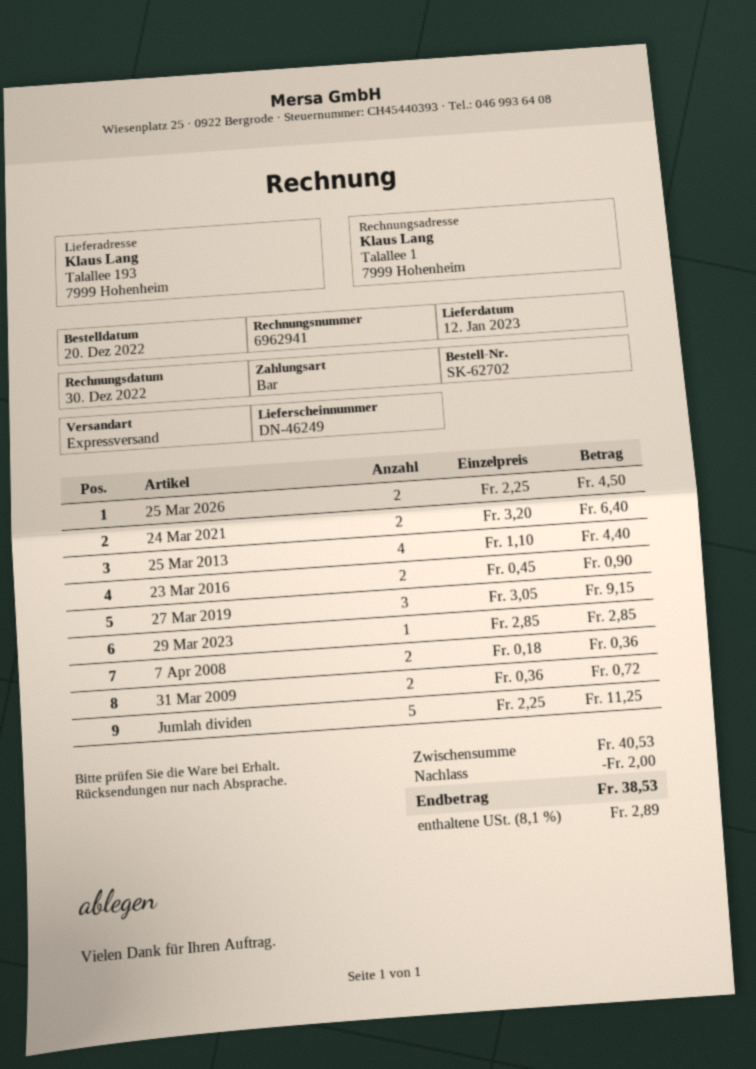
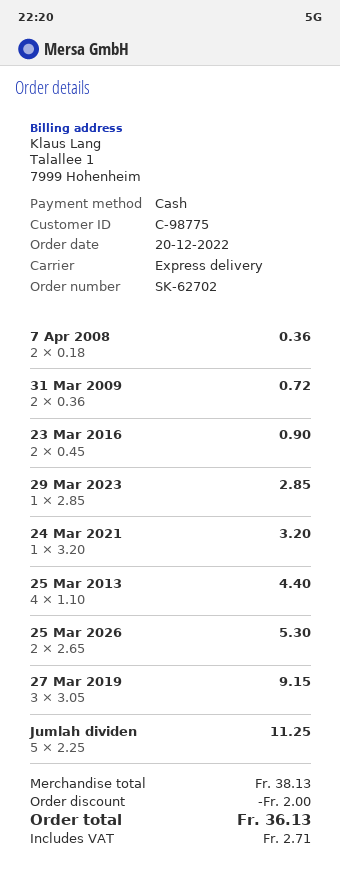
25 Mar 2026: 2 x 2.25 = 4.50 -> 2 x 2.65 = 5.30
24 Mar 2021: 2 x 3.20 = 6.40 -> 1 x 3.20 = 3.20
subtotal: 40.53 -> 38.13
tax: 2.89 -> 2.71
total: 38.53 -> 36.13

